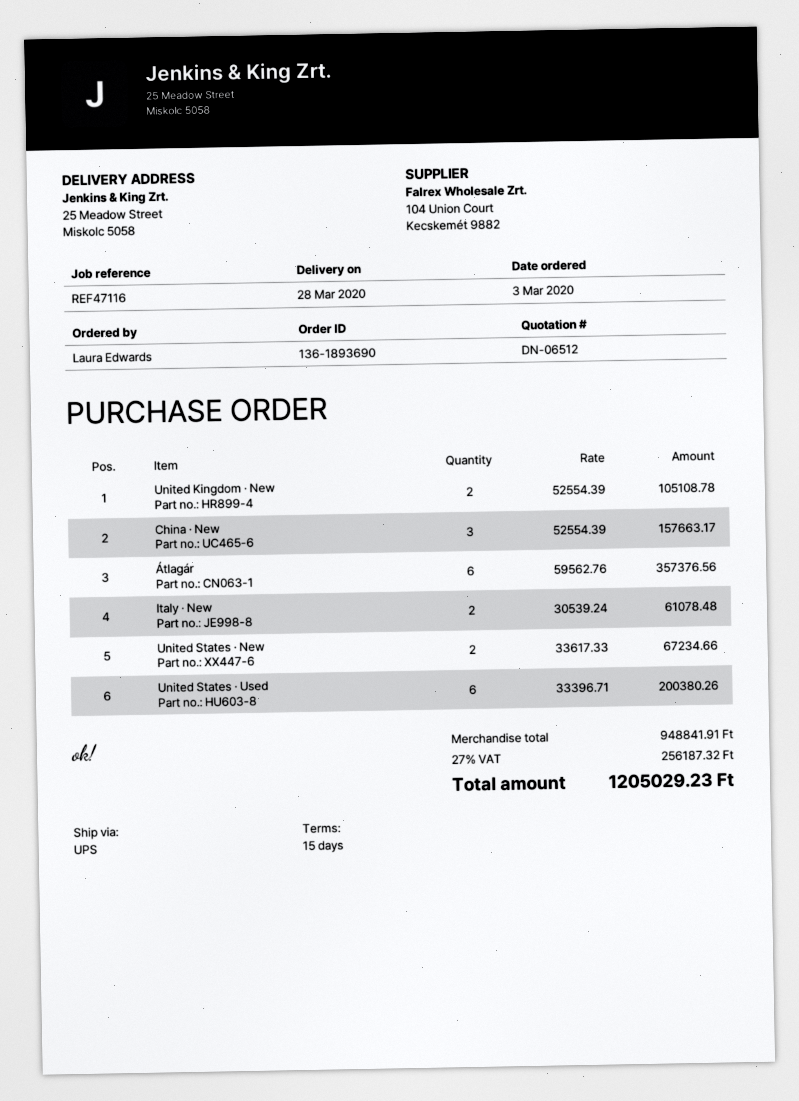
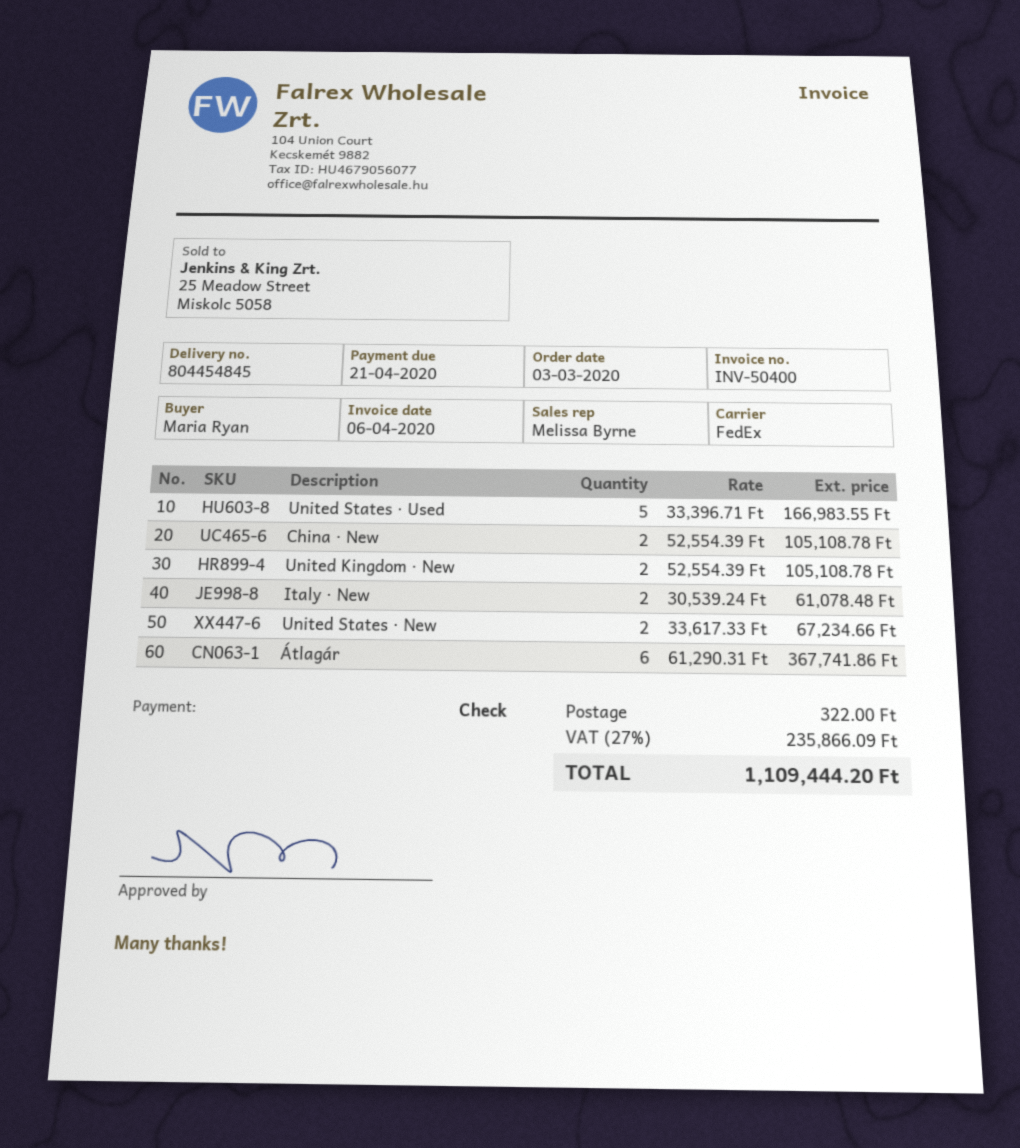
ordered by: Laura Edwards -> Maria Ryan
shipping method: UPS -> FedEx
China · New: 3 x 52554.39 = 157663.17 -> 2 x 52554.39 = 105108.78
Átlagár: 6 x 59562.76 = 357376.56 -> 6 x 61290.31 = 367741.86
United States · Used: 6 x 33396.71 = 200380.26 -> 5 x 33396.71 = 166983.55
shipping: none -> 322.00
tax: 27% = 256187.32 -> 27% = 235866.09
total: 1205029.23 -> 1109444.20

